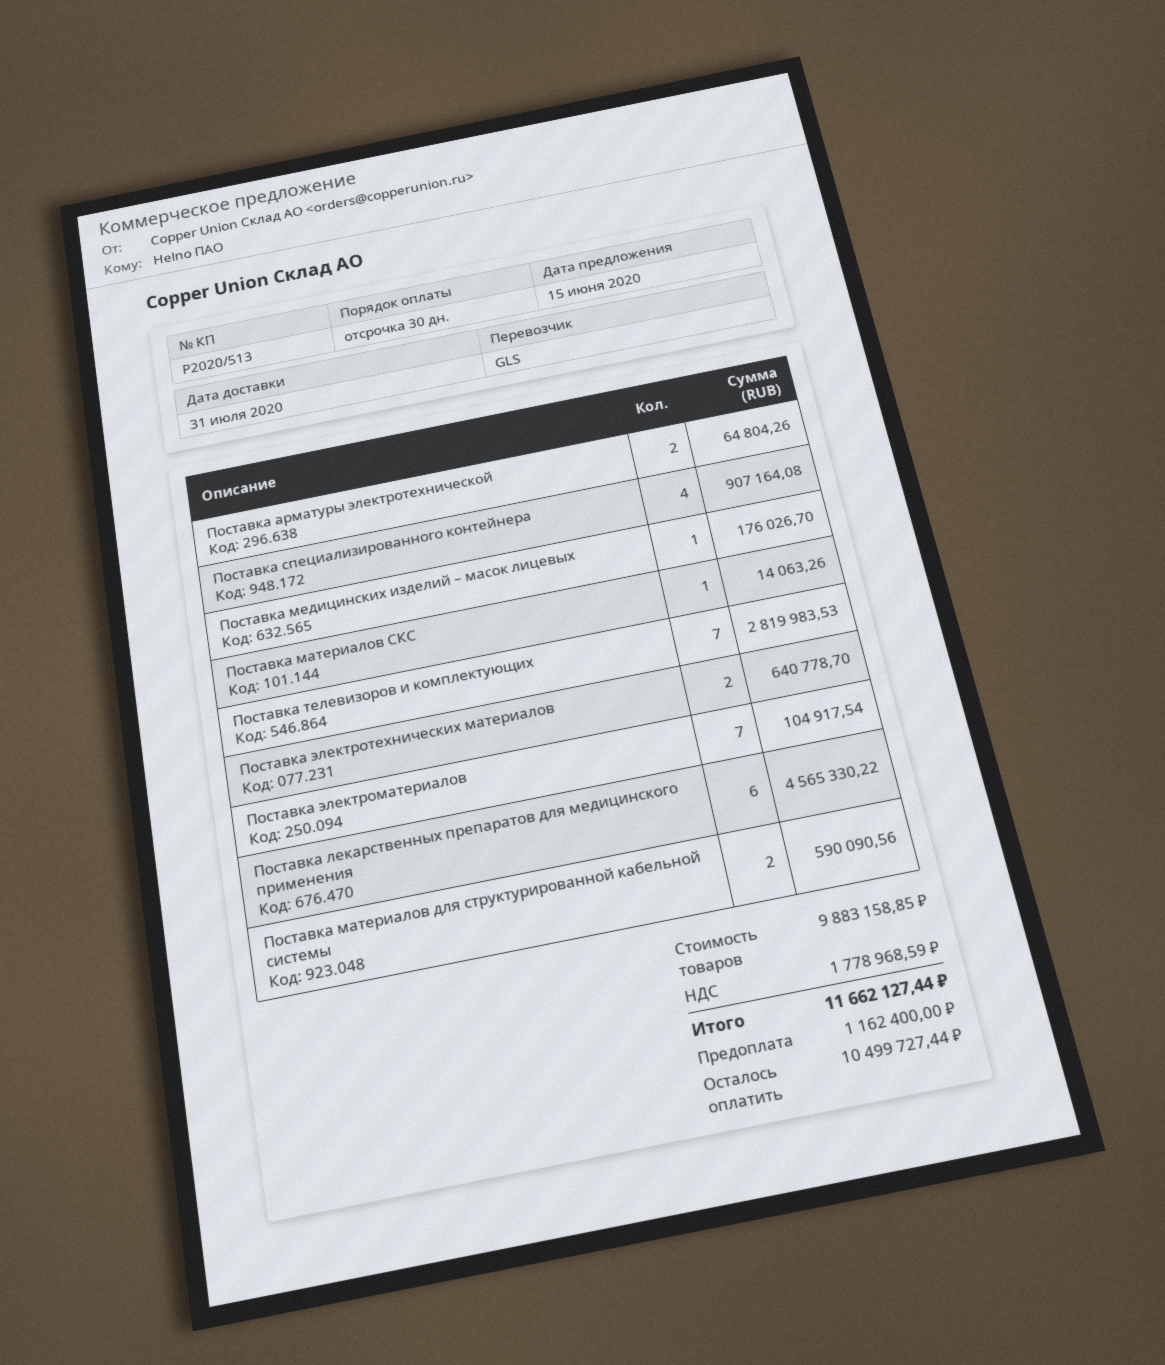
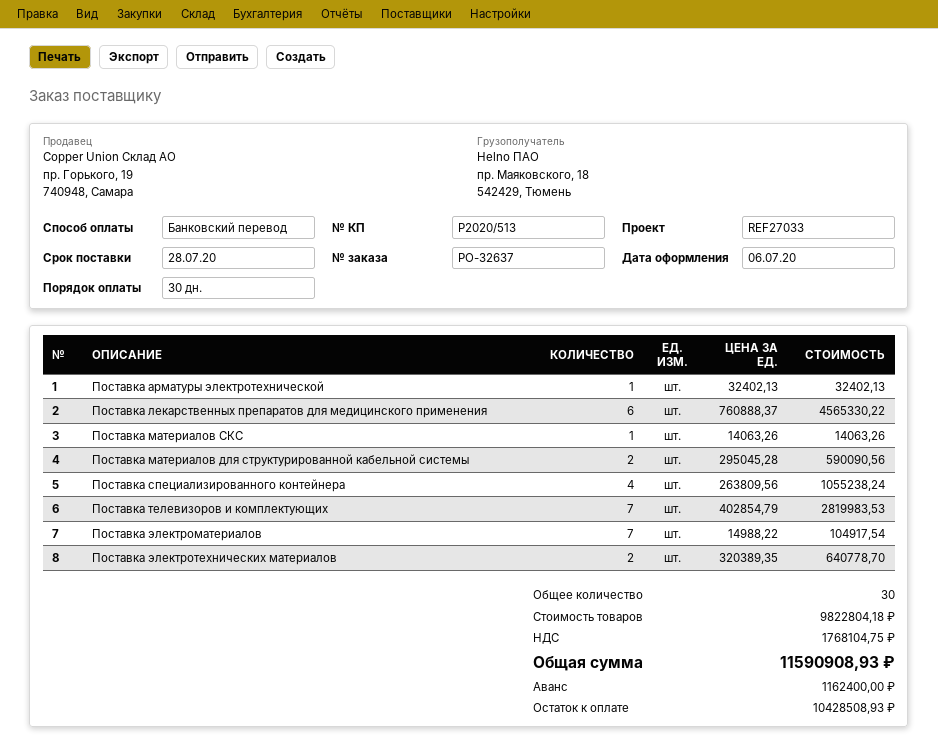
delivery date: 2020-07-31 -> 2020-07-28
Поставка арматуры электротехнической: 2 for 64804.26 -> 1 for 32402.13
Поставка специализированного контейнера: 4 for 907164.08 -> 4 for 1055238.24
Поставка медицинских изделий – масок лицевых: 1 for 176026.70 -> none
subtotal: 9883158.85 -> 9822804.18
tax: 1778968.59 -> 1768104.75
total: 11662127.44 -> 11590908.93
balance: 10499727.44 -> 10428508.93

